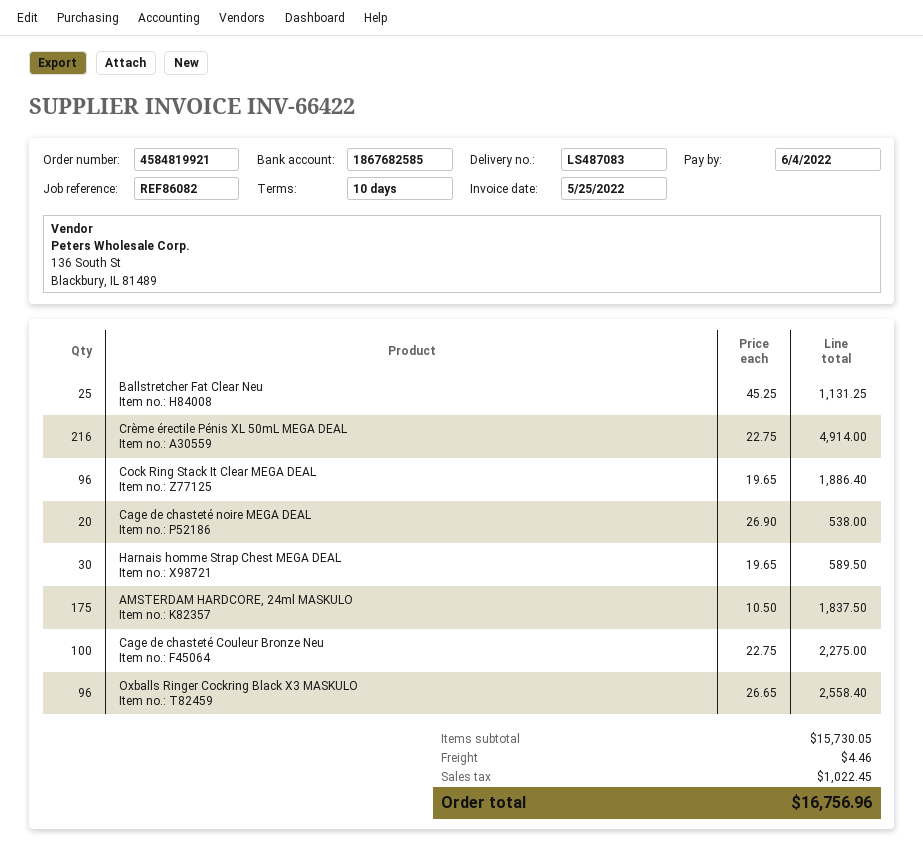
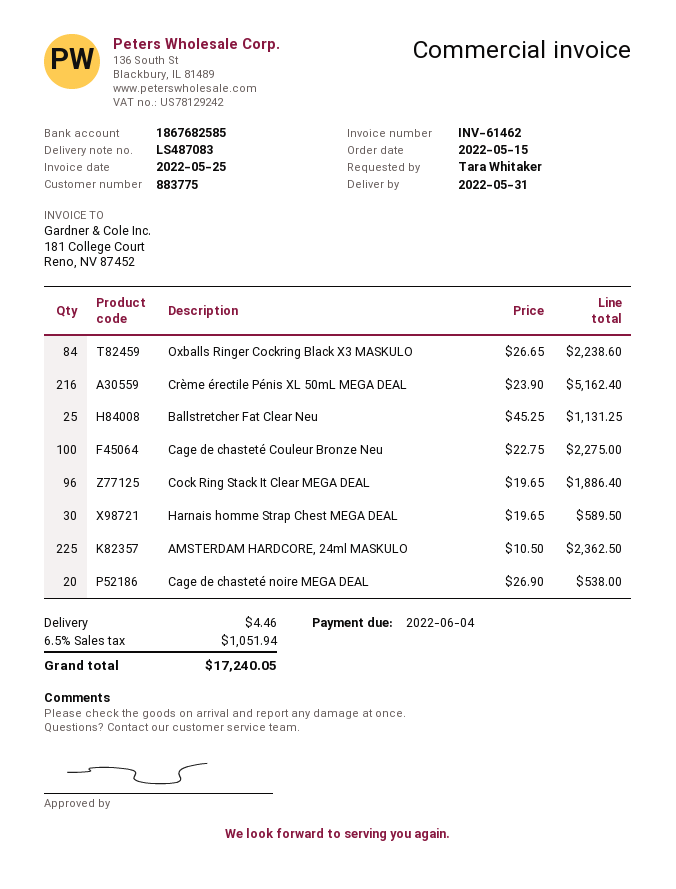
invoice number: INV-66422 -> INV-61462
Crème érectile Pénis XL 50mL MEGA DEAL: 216 x 22.75 = 4914.00 -> 216 x 23.90 = 5162.40
AMSTERDAM HARDCORE, 24ml MASKULO: 175 x 10.50 = 1837.50 -> 225 x 10.50 = 2362.50
Oxballs Ringer Cockring Black X3 MASKULO: 96 x 26.65 = 2558.40 -> 84 x 26.65 = 2238.60
tax: 1022.45 -> 1051.94
total: 16756.96 -> 17240.05

